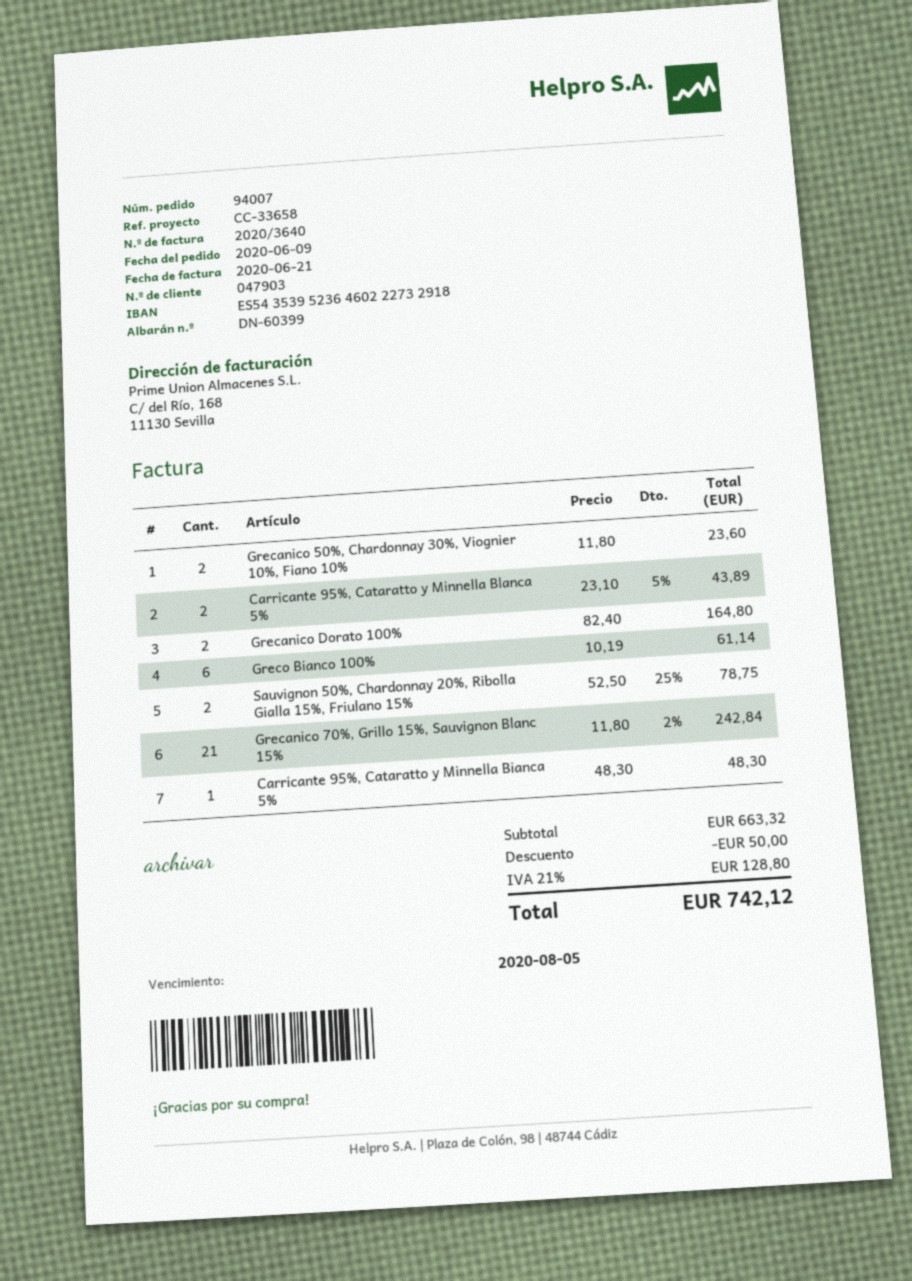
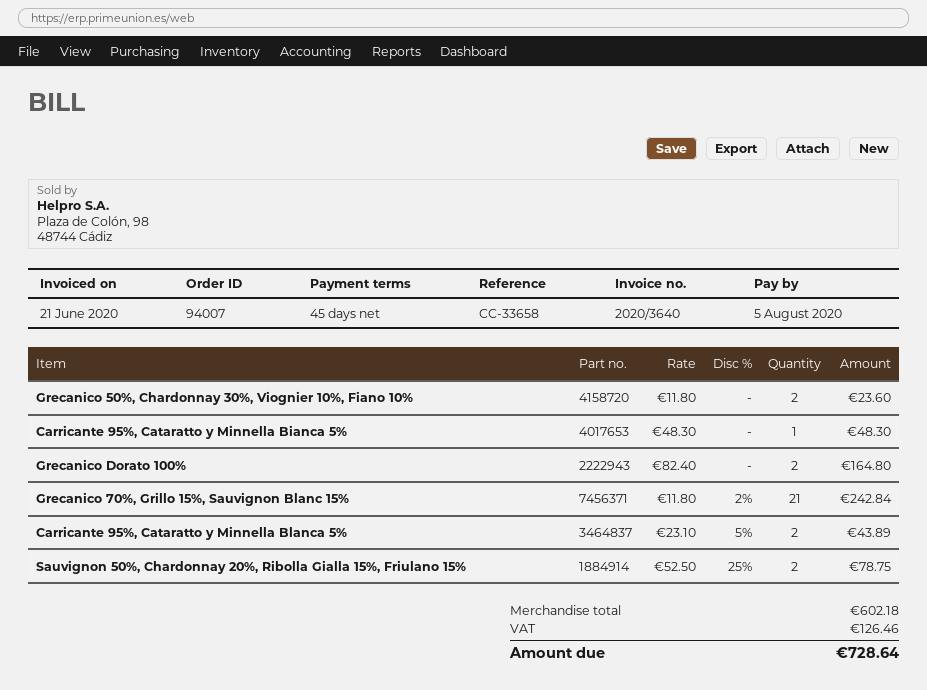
Greco Bianco 100%: 6 x 10.19 = 61.14 -> none
subtotal: 663.32 -> 602.18
discount: 50.00 -> none
tax: 128.80 -> 126.46
total: 742.12 -> 728.64

